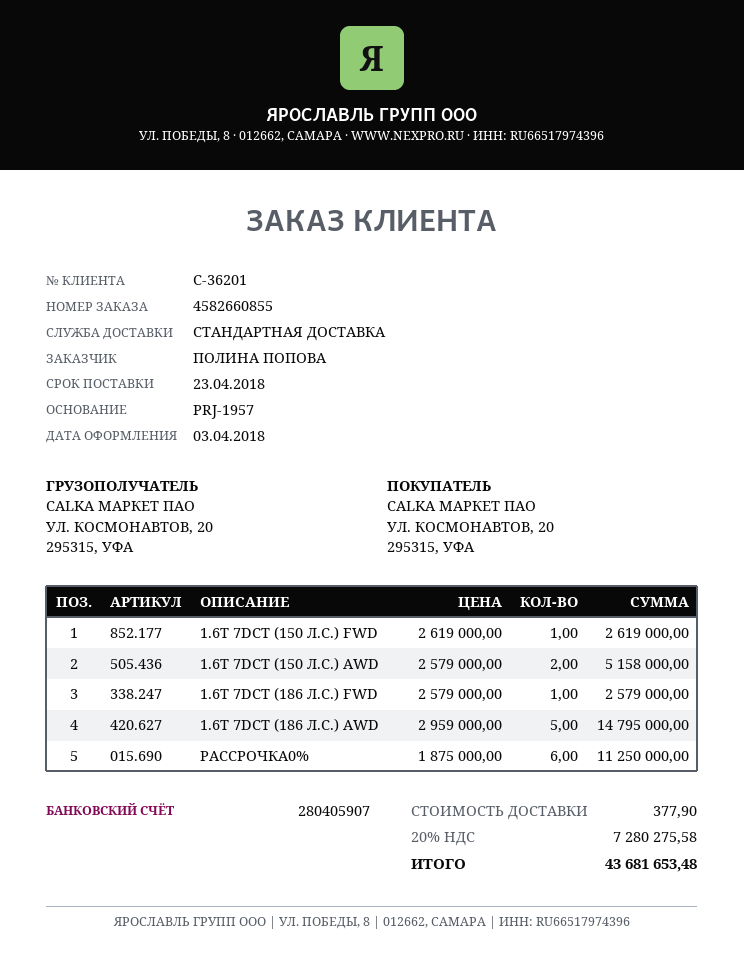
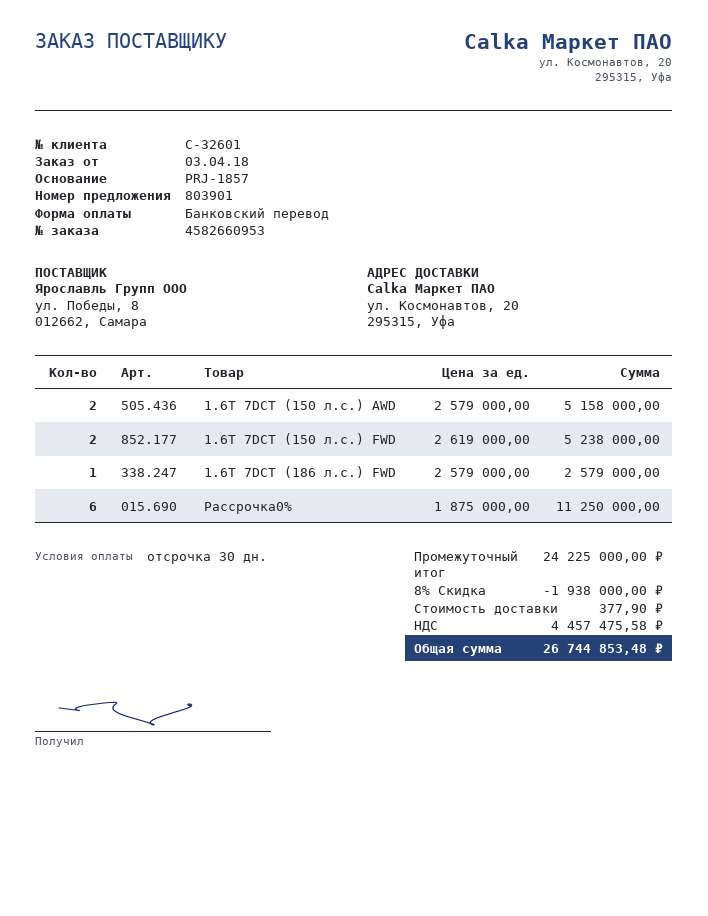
order number: 4582660855 -> 4582660953
customer number: C-36201 -> C-32601
reference: PRJ-1957 -> PRJ-1857
1.6T 7DCT (150 Л.С.) FWD: 1 x 2619000.00 = 2619000.00 -> 2 x 2619000.00 = 5238000.00
1.6T 7DCT (186 Л.С.) AWD: 5 x 2959000.00 = 14795000.00 -> none
discount: none -> 8% = 1938000.00
tax: 7280275.58 -> 4457475.58
total: 43681653.48 -> 26744853.48

